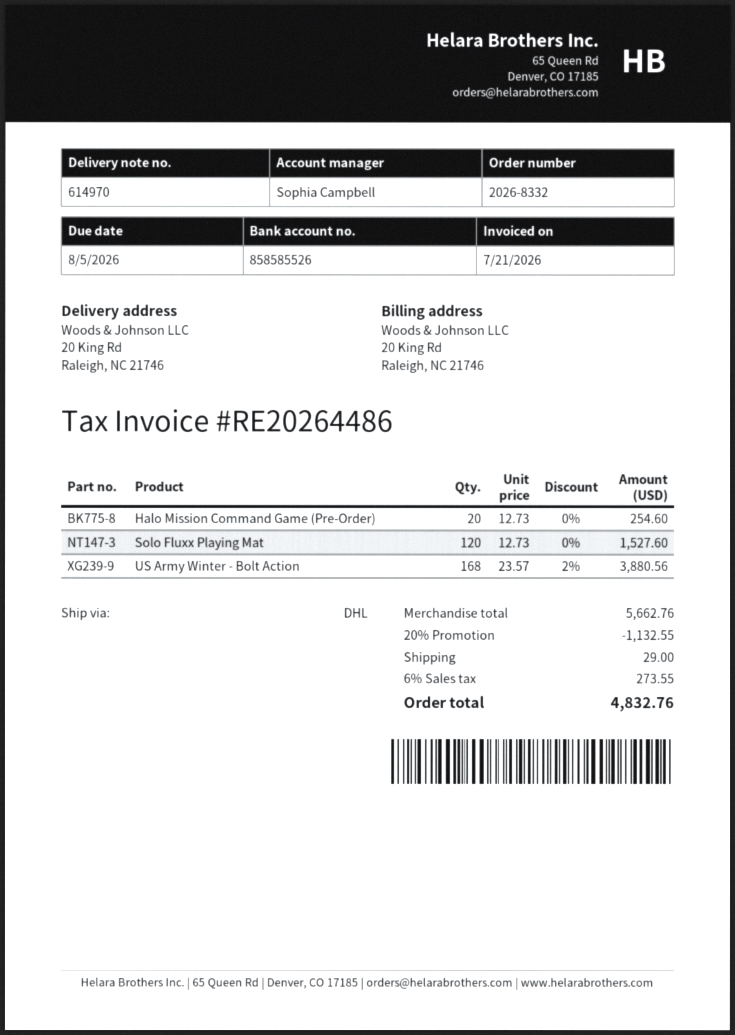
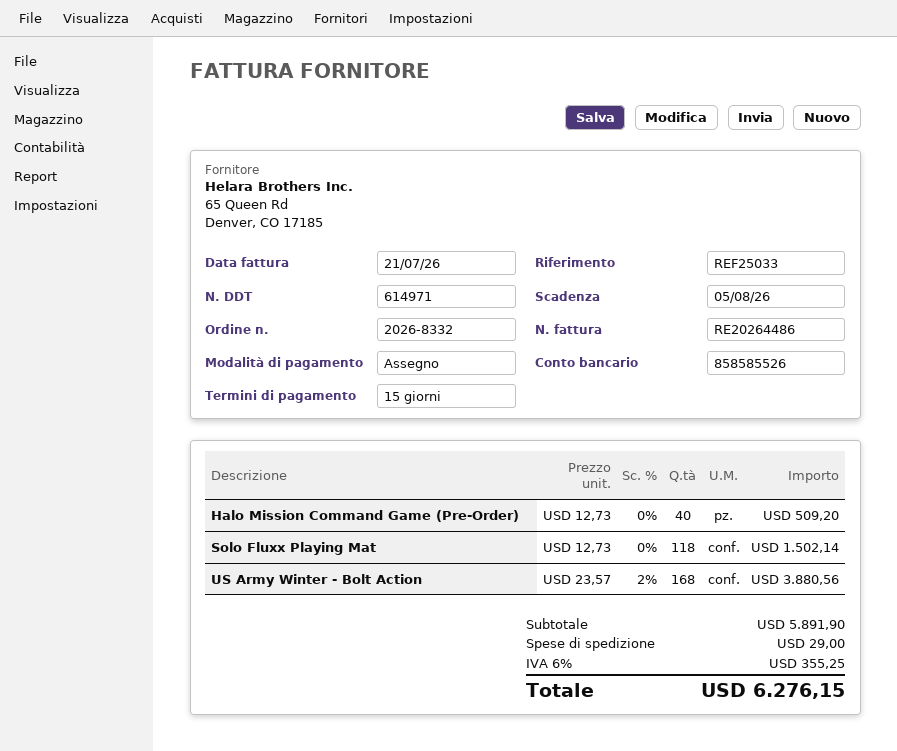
delivery note number: 614970 -> 614971
Halo Mission Command Game (Pre-Order): 20 x 12.73 = 254.60 -> 40 x 12.73 = 509.20
Solo Fluxx Playing Mat: 120 x 12.73 = 1527.60 -> 118 x 12.73 = 1502.14
subtotal: 5662.76 -> 5891.90
discount: 20% = 1132.55 -> none
tax: 6% = 273.55 -> 6% = 355.25
total: 4832.76 -> 6276.15

